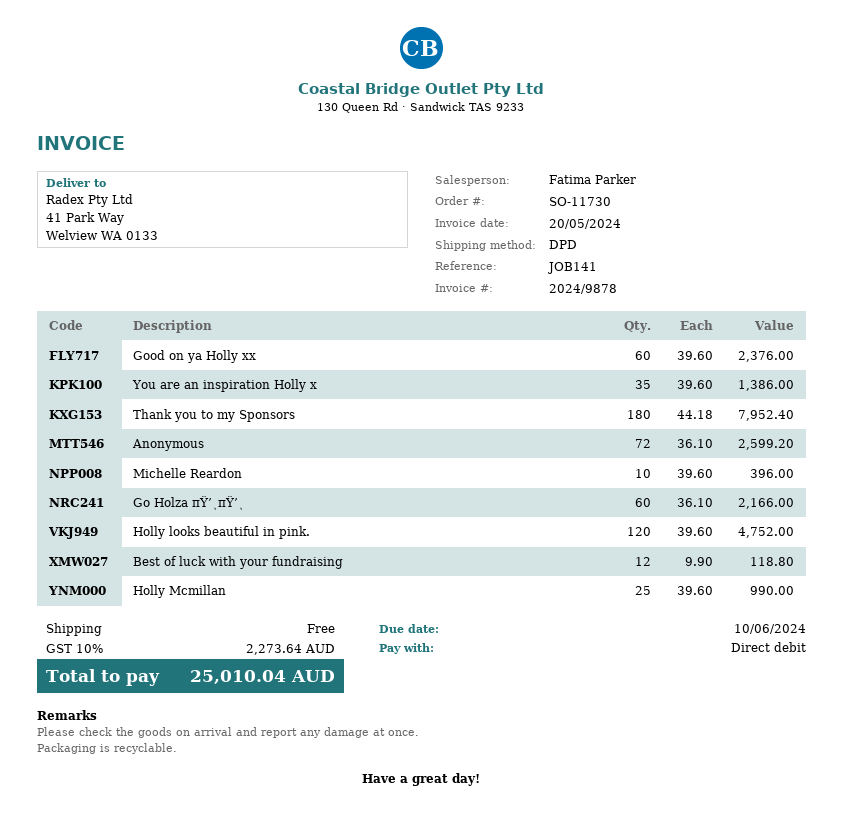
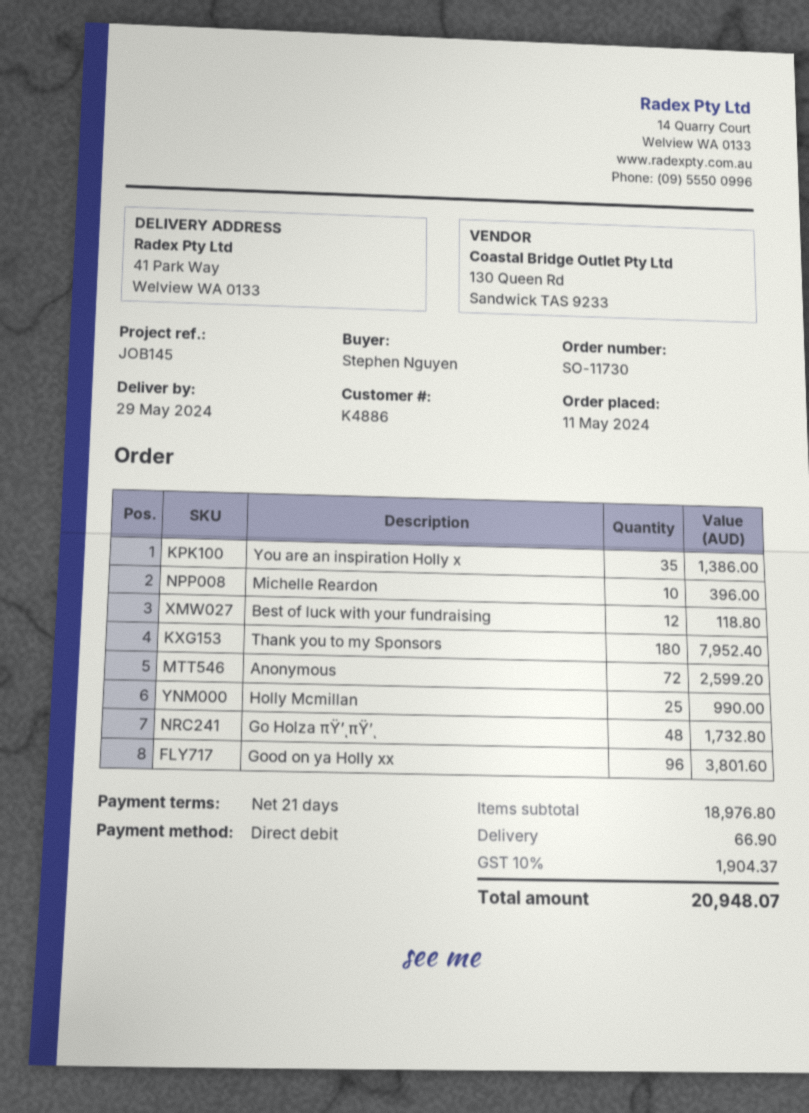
reference: JOB141 -> JOB145
Good on ya Holly xx: 60 for 2376.00 -> 96 for 3801.60
Go Holza πŸ’ͺπŸ’ͺ: 60 for 2166.00 -> 48 for 1732.80
Holly looks beautiful in pink.: 120 for 4752.00 -> none
shipping: 0.00 -> 66.90
tax: 10% = 2273.64 -> 10% = 1904.37
total: 25010.04 -> 20948.07

